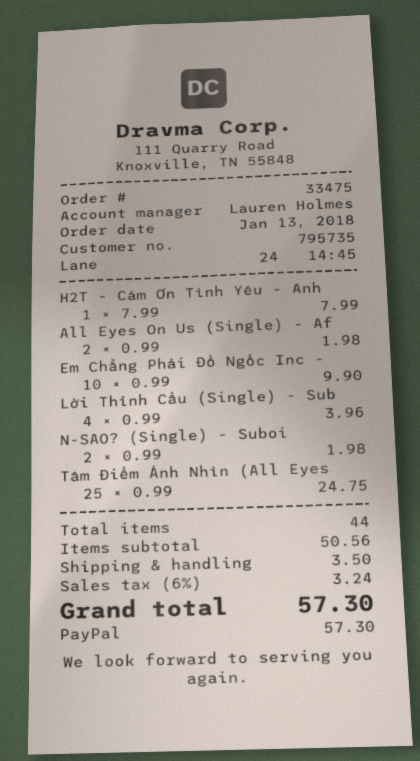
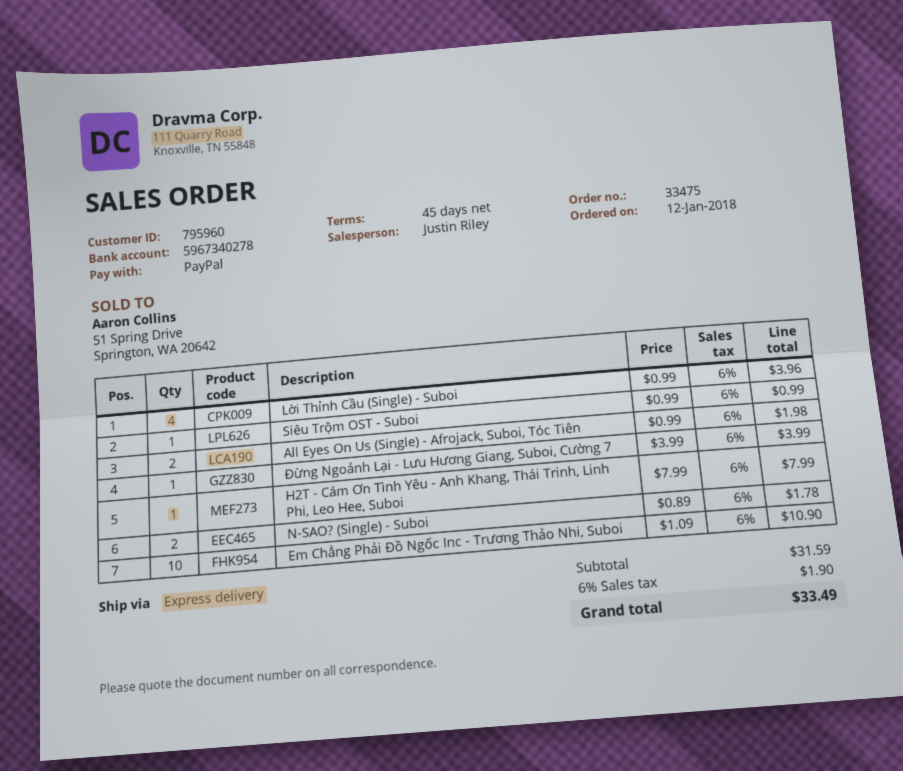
order date: 2018-01-13 -> 2018-01-12
customer number: 795735 -> 795960
sales rep: Lauren Holmes -> Justin Riley
Em Chẳng Phải Đồ Ngốc Inc -: 10 x 0.99 = 9.90 -> 10 x 1.09 = 10.90
N-SAO? (Single) - Suboi: 2 x 0.99 = 1.98 -> 2 x 0.89 = 1.78
Tâm Điểm Ánh Nhìn (All Eyes: 25 x 0.99 = 24.75 -> none
Siêu Trộm OST - Suboi: none -> 1 x 0.99 = 0.99
Đừng Ngoảnh Lại - Lưu Hương Giang, Suboi, Cường 7: none -> 1 x 3.99 = 3.99
subtotal: 50.56 -> 31.59
shipping: 3.50 -> none
tax: 6% = 3.24 -> 6% = 1.90
total: 57.30 -> 33.49

